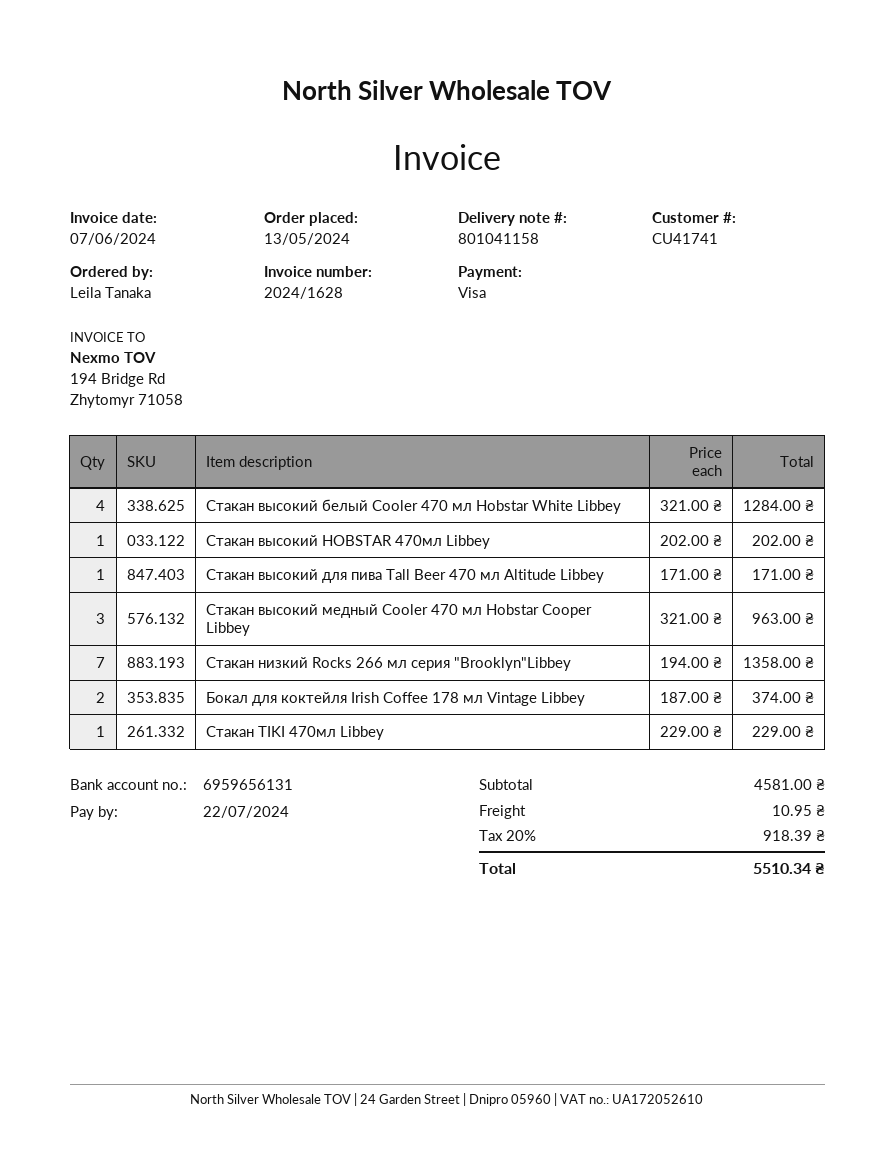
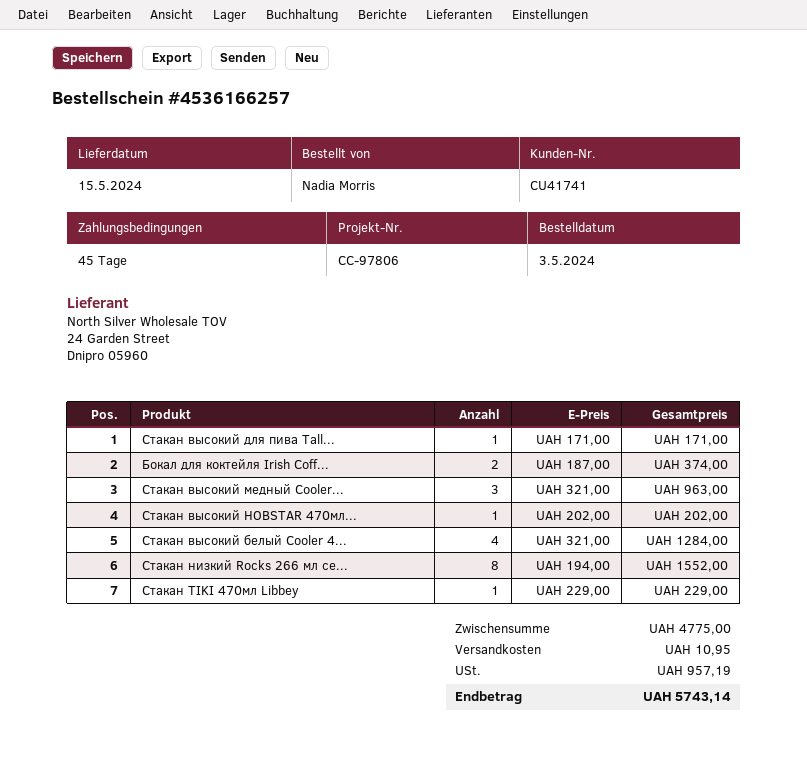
order date: 2024-05-13 -> 2024-05-03
ordered by: Leila Tanaka -> Nadia Morris
Стакан низкий Rocks 266 мл серия "Brooklyn"Libbey: 7 x 194.00 = 1358.00 -> 8 x 194.00 = 1552.00
subtotal: 4581.00 -> 4775.00
tax: 918.39 -> 957.19
total: 5510.34 -> 5743.14

